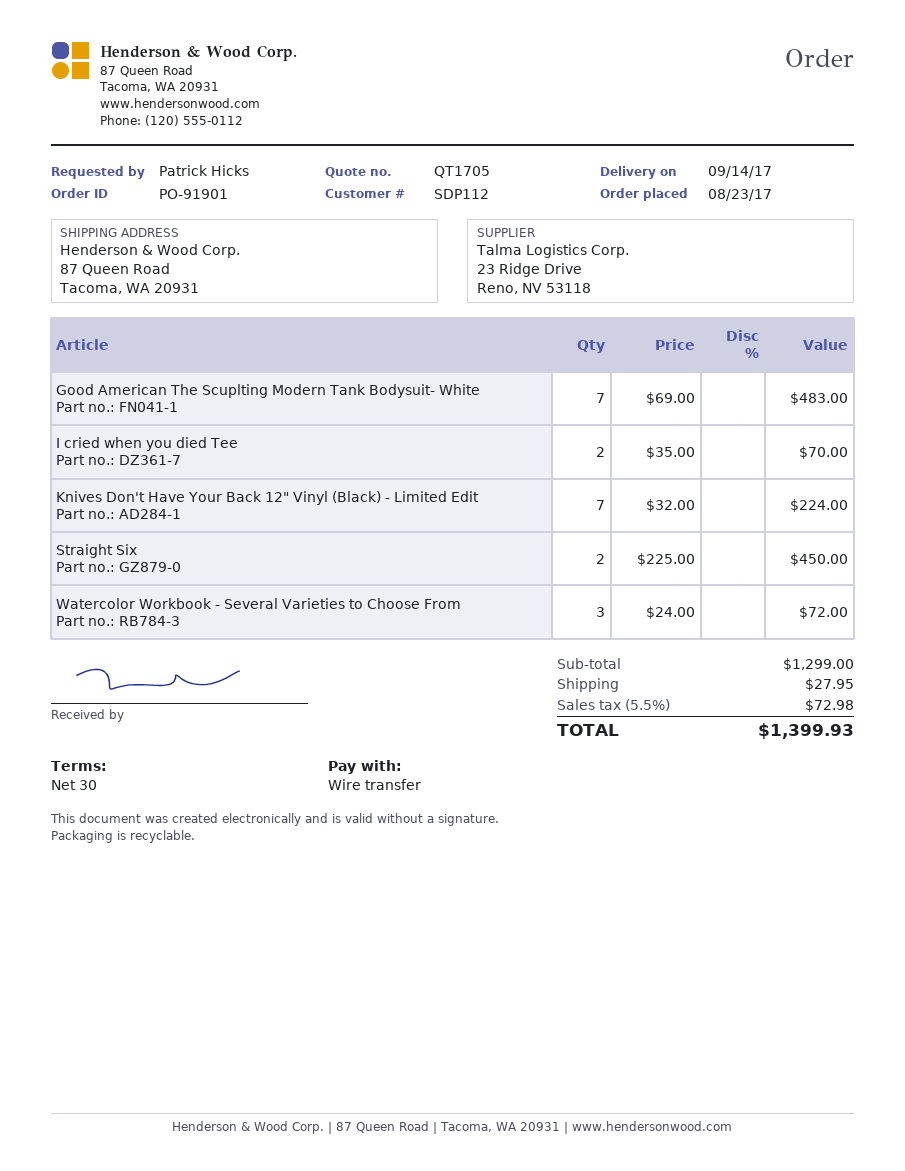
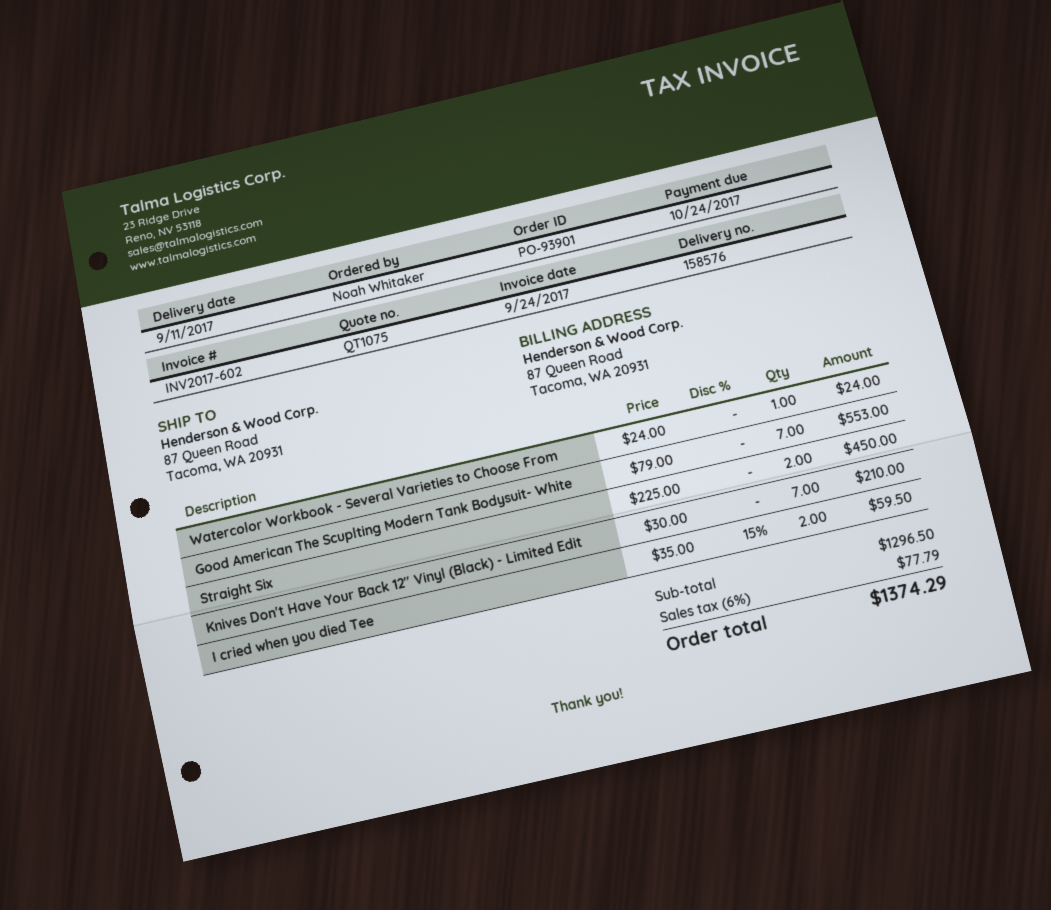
quote number: QT1705 -> QT1075
order number: PO-91901 -> PO-93901
delivery date: 2017-09-14 -> 2017-09-11
ordered by: Patrick Hicks -> Noah Whitaker
Good American The Scuplting Modern Tank Bodysuit- White: 7 x 69.00 = 483.00 -> 7 x 79.00 = 553.00
I cried when you died Tee: 2 x 35.00 = 70.00 -> 2 x 35.00 - 15% = 59.50
Knives Don't Have Your Back 12" Vinyl (Black) - Limited Edit: 7 x 32.00 = 224.00 -> 7 x 30.00 = 210.00
Watercolor Workbook - Several Varieties to Choose From: 3 x 24.00 = 72.00 -> 1 x 24.00 = 24.00
subtotal: 1299.00 -> 1296.50
shipping: 27.95 -> none
tax: 5.5% = 72.98 -> 6% = 77.79
total: 1399.93 -> 1374.29

